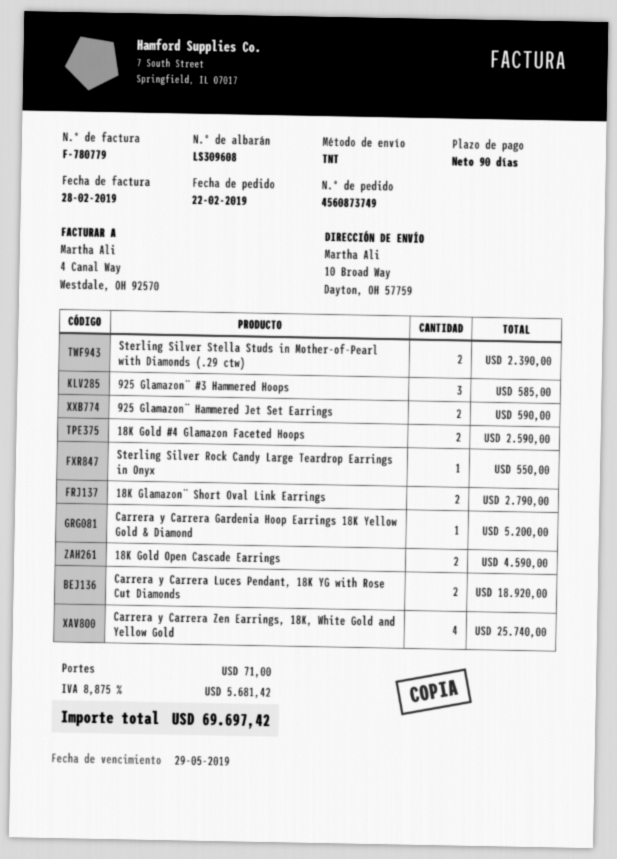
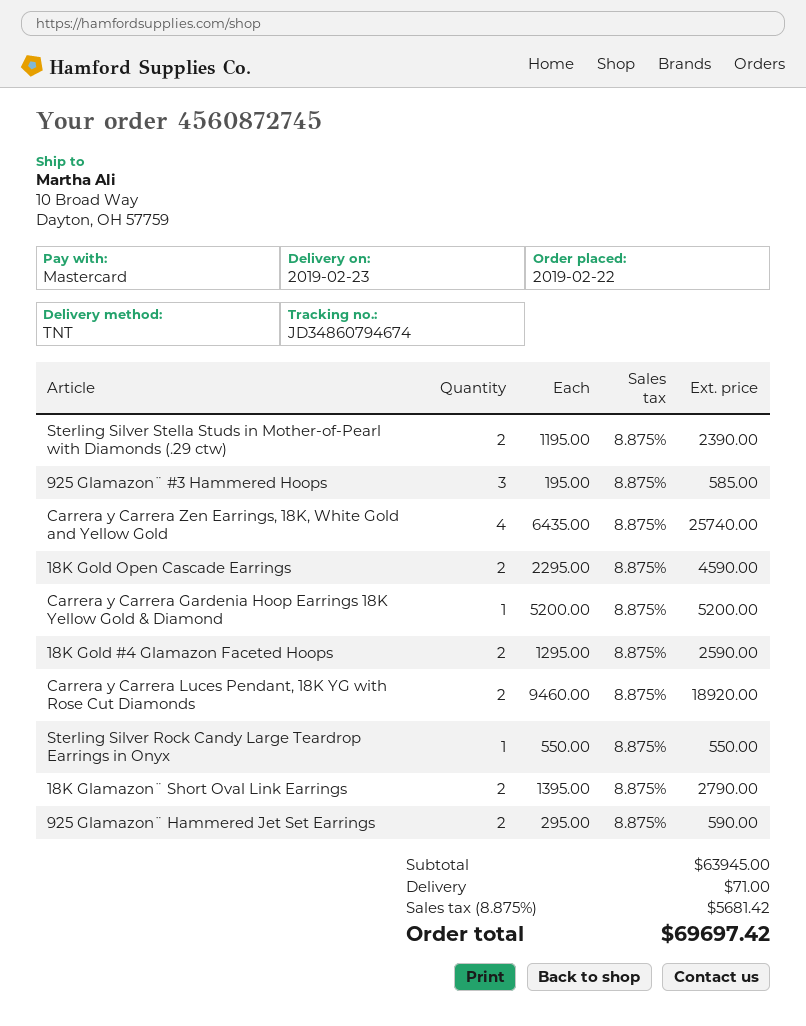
order number: 4560873749 -> 4560872745

